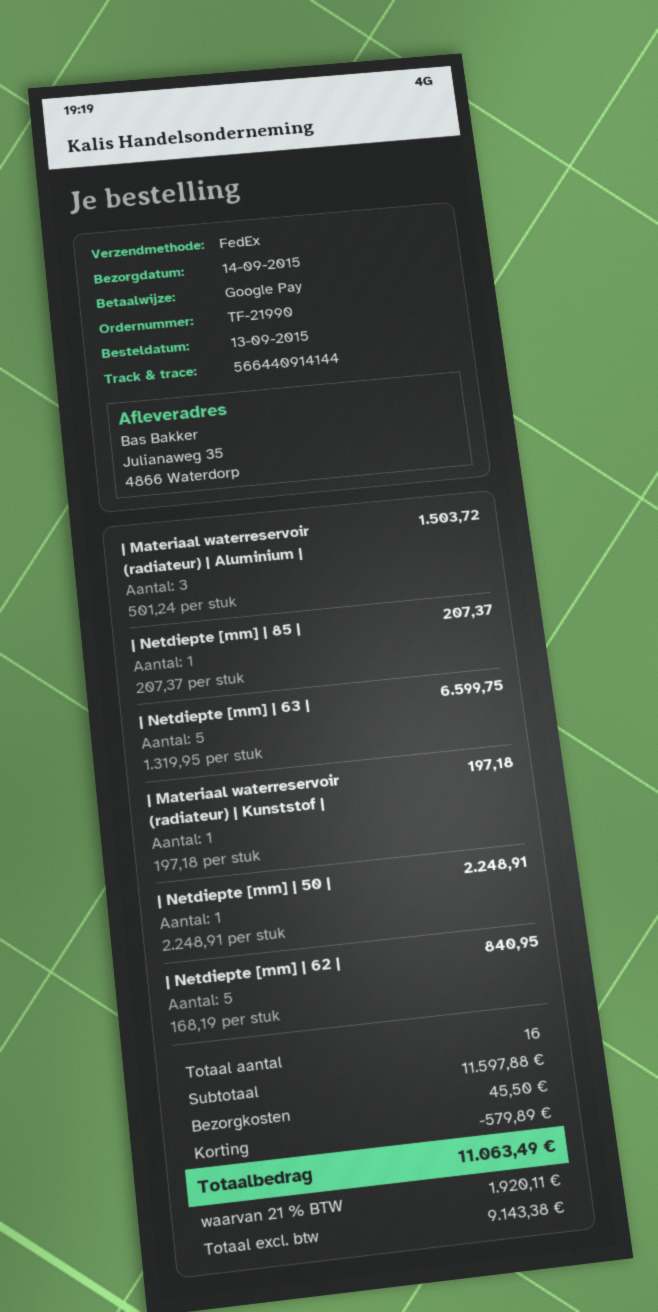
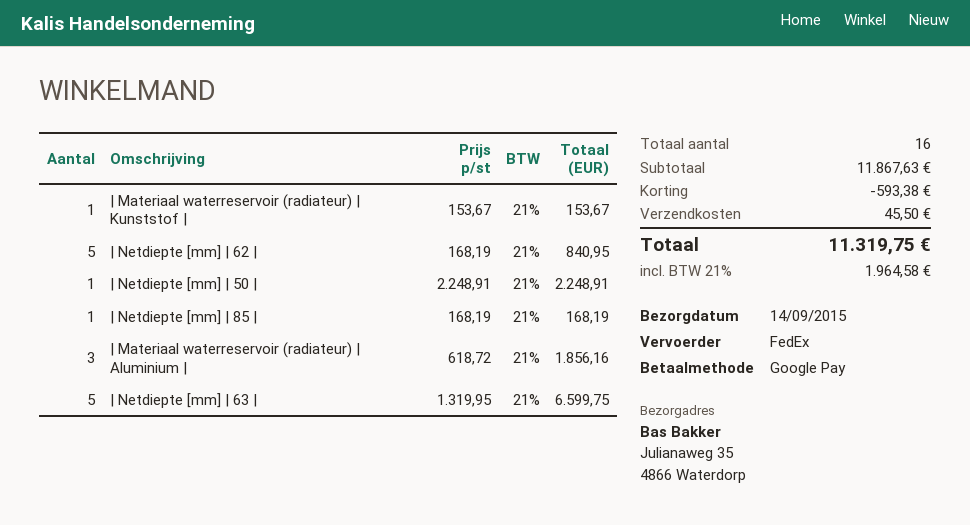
| Materiaal waterreservoir (radiateur) | Aluminium |: 3 x 501.24 = 1503.72 -> 3 x 618.72 = 1856.16
| Netdiepte [mm] | 85 |: 1 x 207.37 = 207.37 -> 1 x 168.19 = 168.19
| Materiaal waterreservoir (radiateur) | Kunststof |: 1 x 197.18 = 197.18 -> 1 x 153.67 = 153.67
subtotal: 11597.88 -> 11867.63
discount: 579.89 -> 593.38
tax: 21% = 1920.11 -> 21% = 1964.58
total: 11063.49 -> 11319.75

